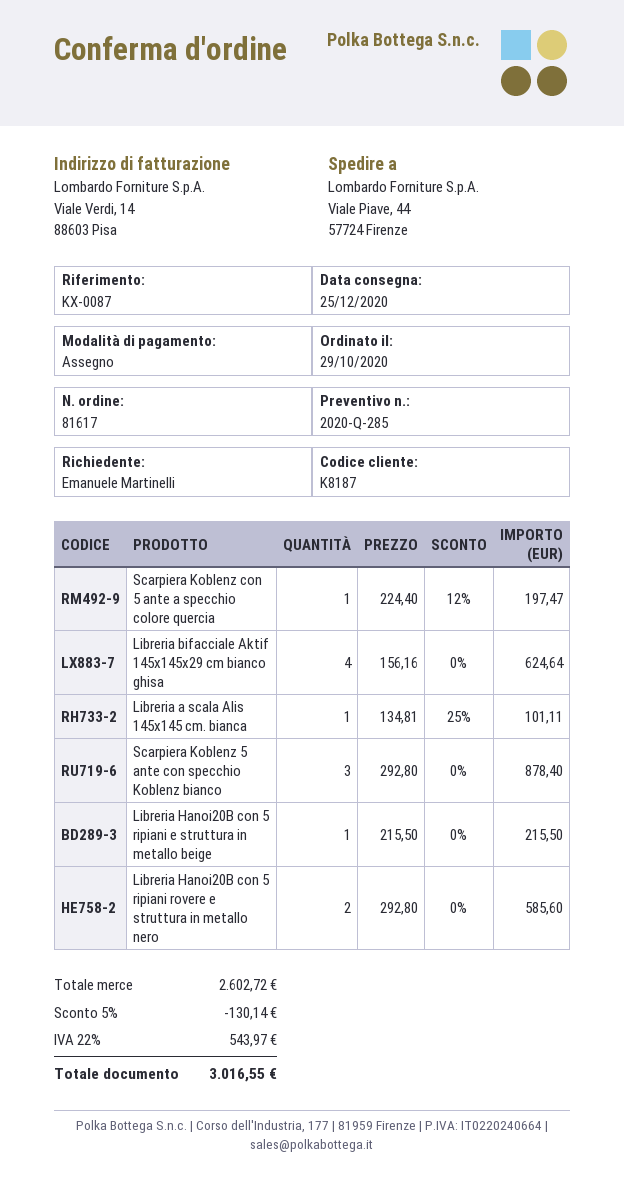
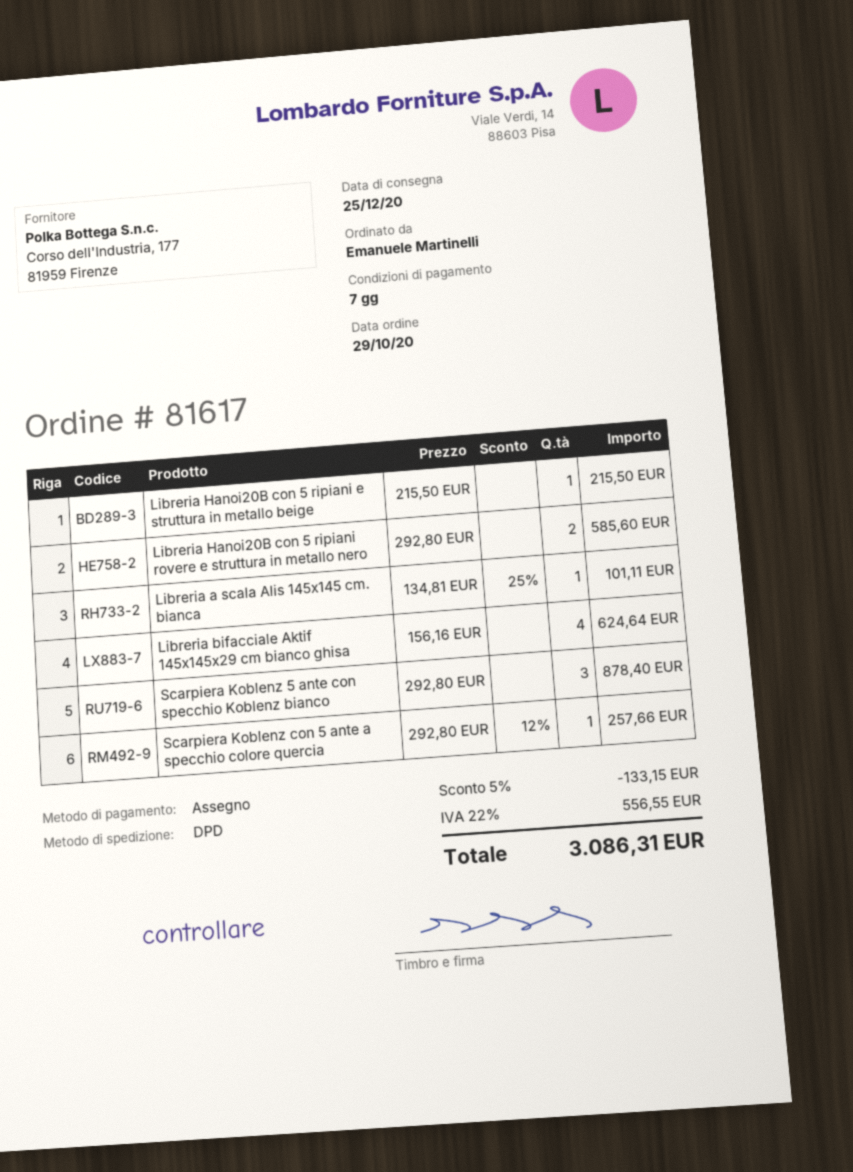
Scarpiera Koblenz con 5 ante a specchio colore quercia: 1 x 224.40 - 12% = 197.47 -> 1 x 292.80 - 12% = 257.66
discount: 5% = 130.14 -> 5% = 133.15
tax: 22% = 543.97 -> 22% = 556.55
total: 3016.55 -> 3086.31

